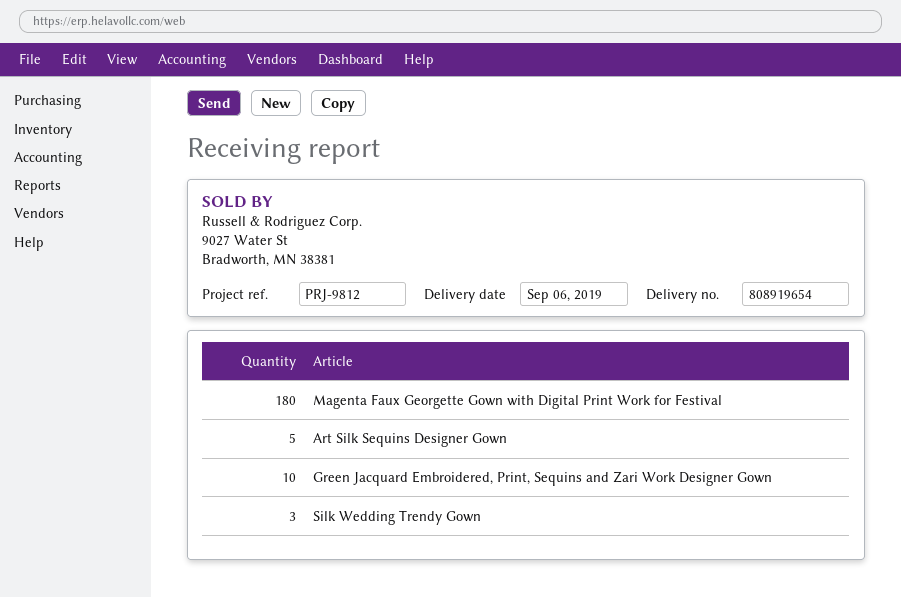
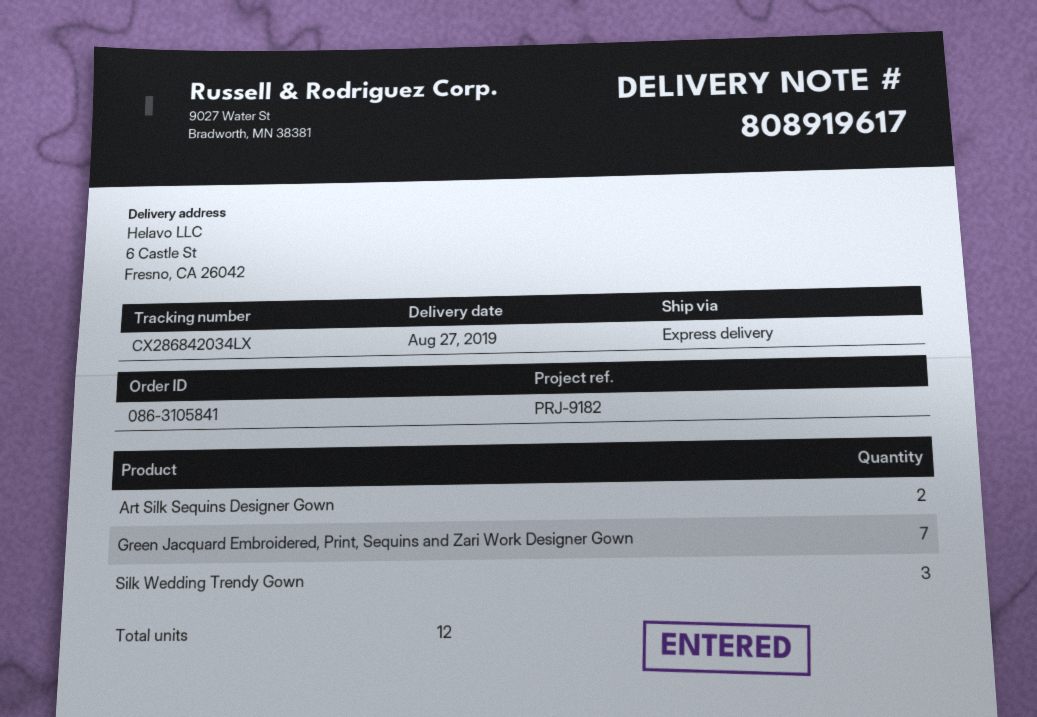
delivery note number: 808919654 -> 808919617
delivery date: 2019-09-06 -> 2019-08-27
reference: PRJ-9812 -> PRJ-9182
Magenta Faux Georgette Gown with Digital Print Work for Festival: 180 -> none
Art Silk Sequins Designer Gown: 5 -> 2
Green Jacquard Embroidered, Print, Sequins and Zari Work Designer Gown: 10 -> 7

